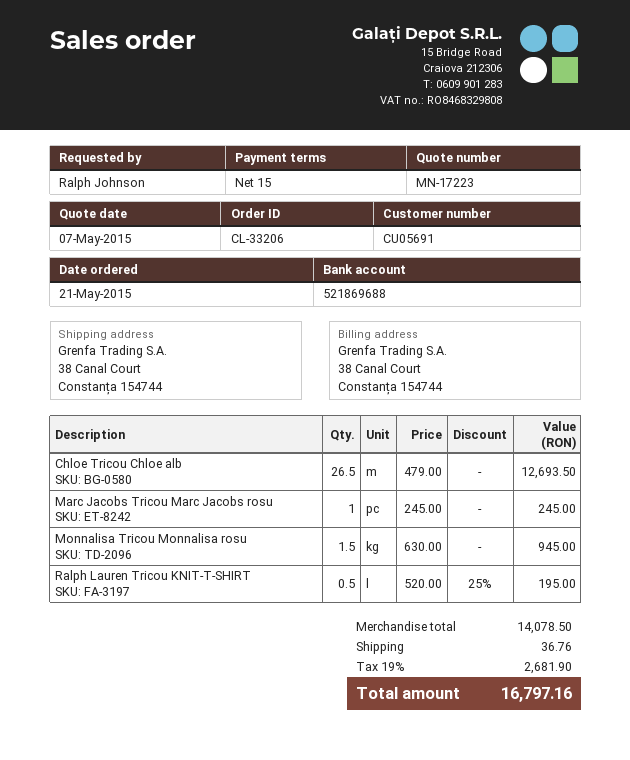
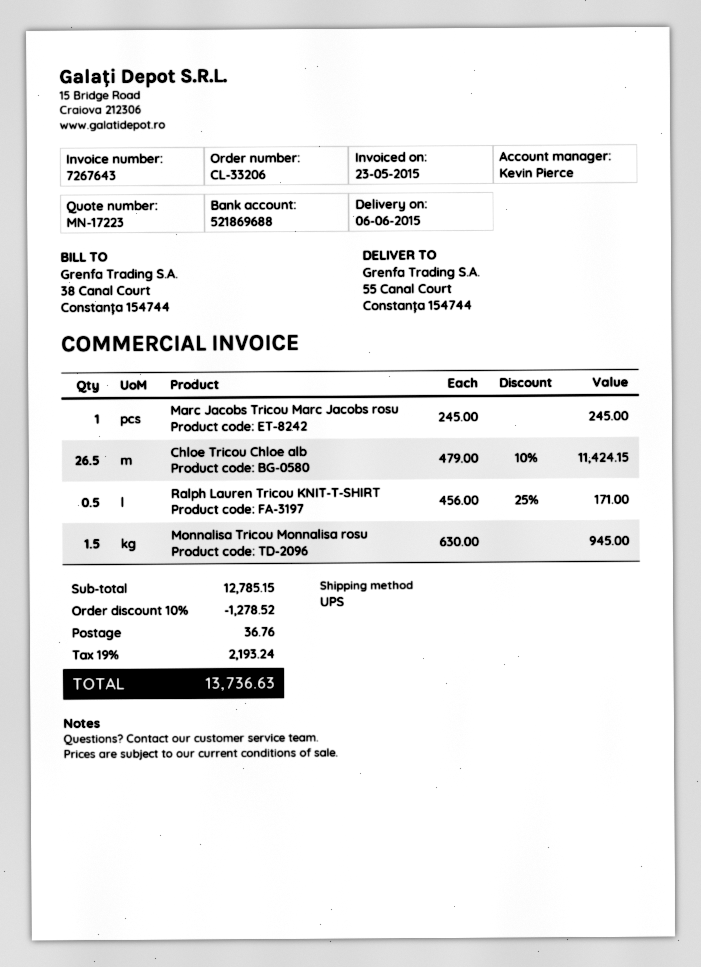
ship to: 38 Canal Court, Constanța 154744 -> 55 Canal Court, Constanța 154744
Chloe Tricou Chloe alb: 26.5 x 479.00 = 12693.50 -> 26.5 x 479.00 - 10% = 11424.15
Ralph Lauren Tricou KNIT-T-SHIRT: 0.5 x 520.00 - 25% = 195.00 -> 0.5 x 456.00 - 25% = 171.00
subtotal: 14078.50 -> 12785.15
discount: none -> 10% = 1278.52
tax: 19% = 2681.90 -> 19% = 2193.24
total: 16797.16 -> 13736.63

